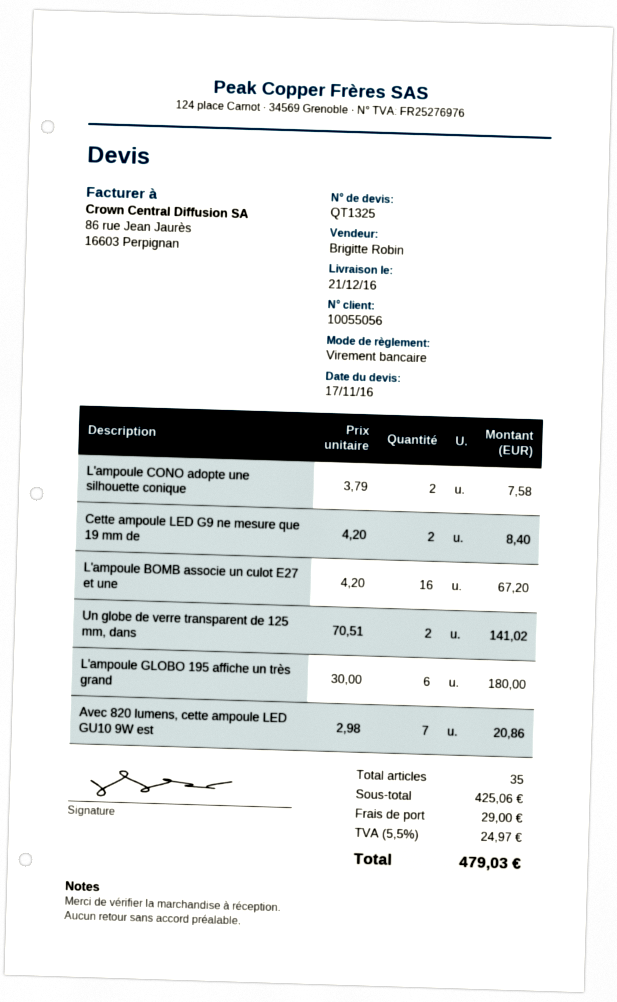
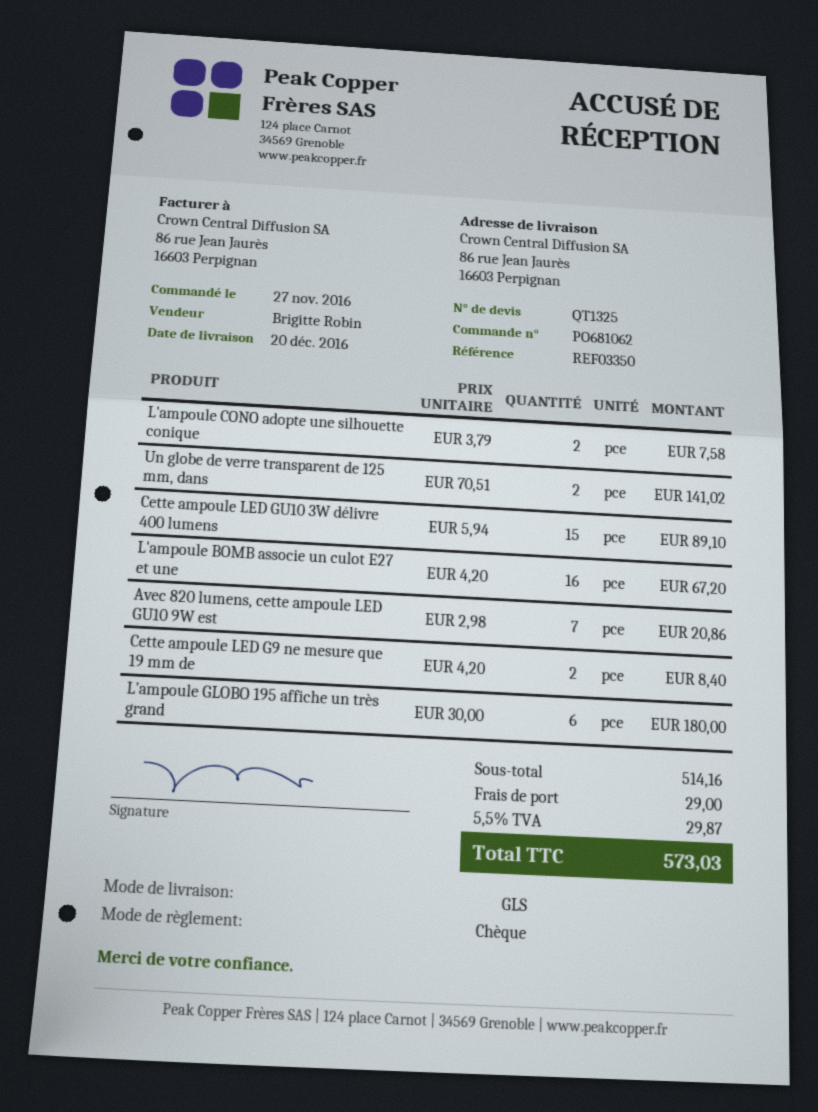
delivery date: 2016-12-21 -> 2016-12-20
payment method: bank transfer -> cheque
Cette ampoule LED GU10 3W délivre 400 lumens: none -> 15 x 5.94 = 89.10
subtotal: 425.06 -> 514.16
tax: 5.5% = 24.97 -> 5.5% = 29.87
total: 479.03 -> 573.03

